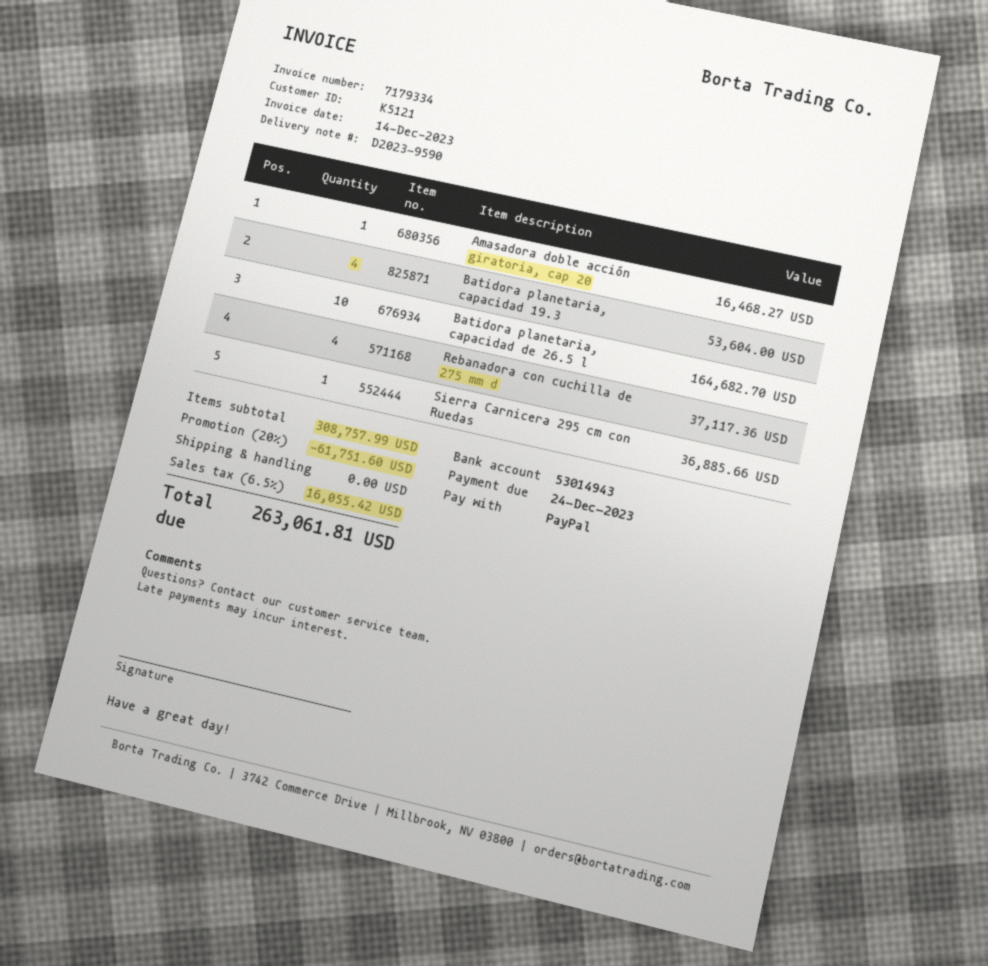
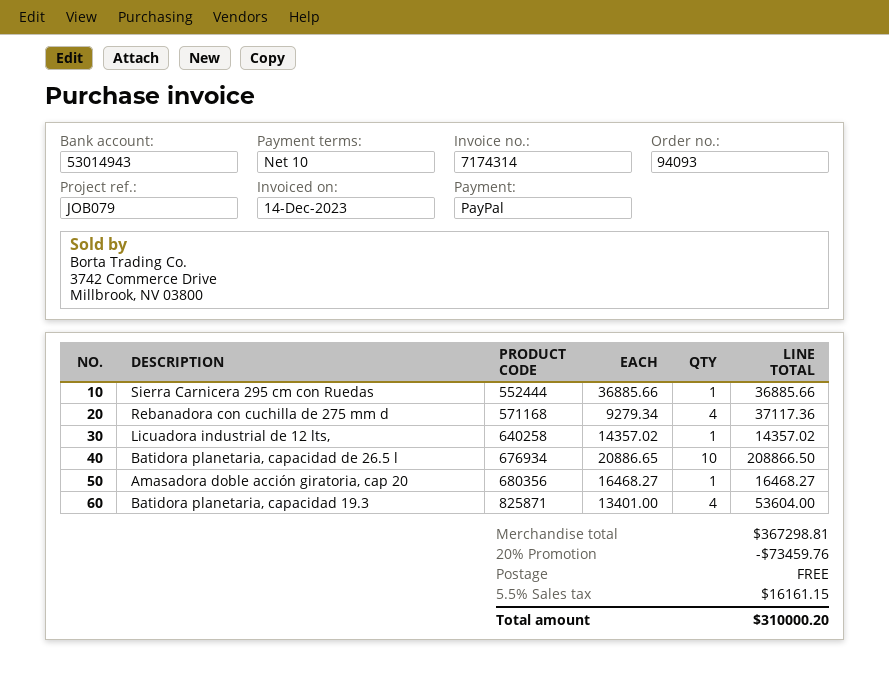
invoice number: 7179334 -> 7174314
Batidora planetaria, capacidad de 26.5 l: 10 for 164682.70 -> 10 for 208866.50
Licuadora industrial de 12 lts,: none -> 1 for 14357.02
subtotal: 308757.99 -> 367298.81
discount: 20% = 61751.60 -> 20% = 73459.76
tax: 6.5% = 16055.42 -> 5.5% = 16161.15
total: 263061.81 -> 310000.20

